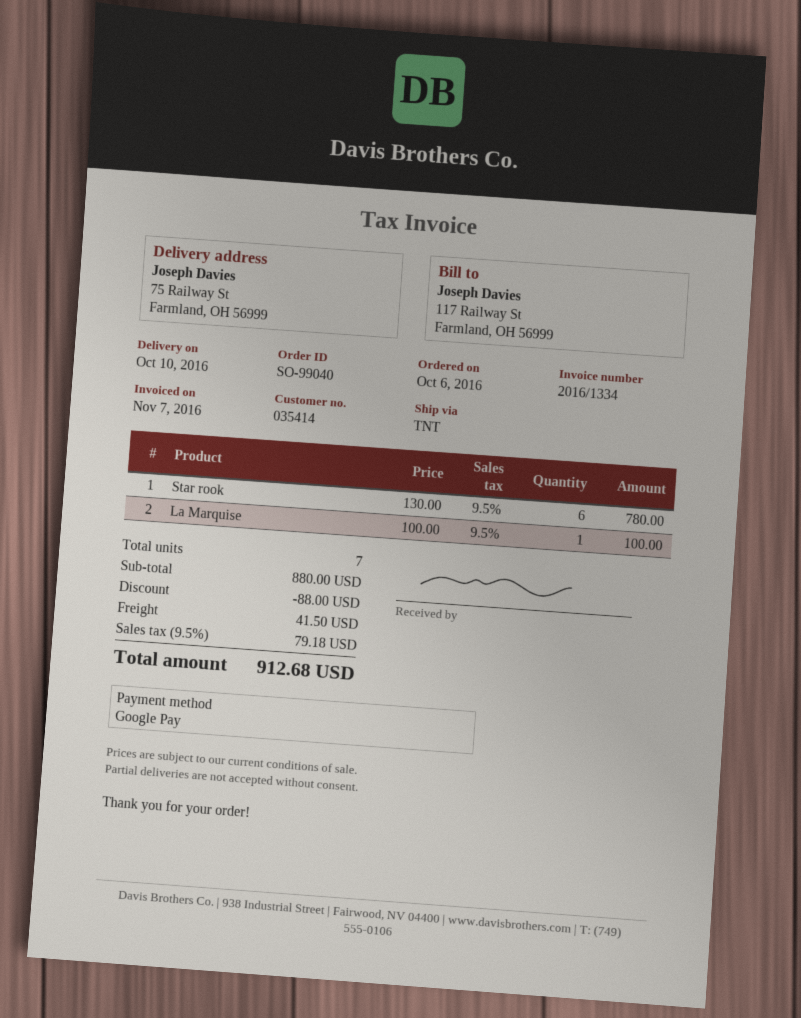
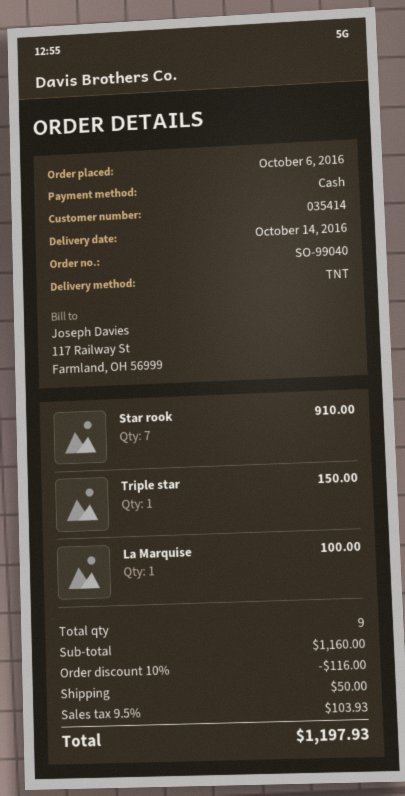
delivery date: 2016-10-10 -> 2016-10-14
payment method: Google Pay -> cash
Star rook: 6 for 780.00 -> 7 for 910.00
Triple star: none -> 1 for 150.00
total quantity: 7 -> 9
subtotal: 880.00 -> 1160.00
discount: 88.00 -> 116.00
shipping: 41.50 -> 50.00
tax: 9.5% = 79.18 -> 9.5% = 103.93
total: 912.68 -> 1197.93

